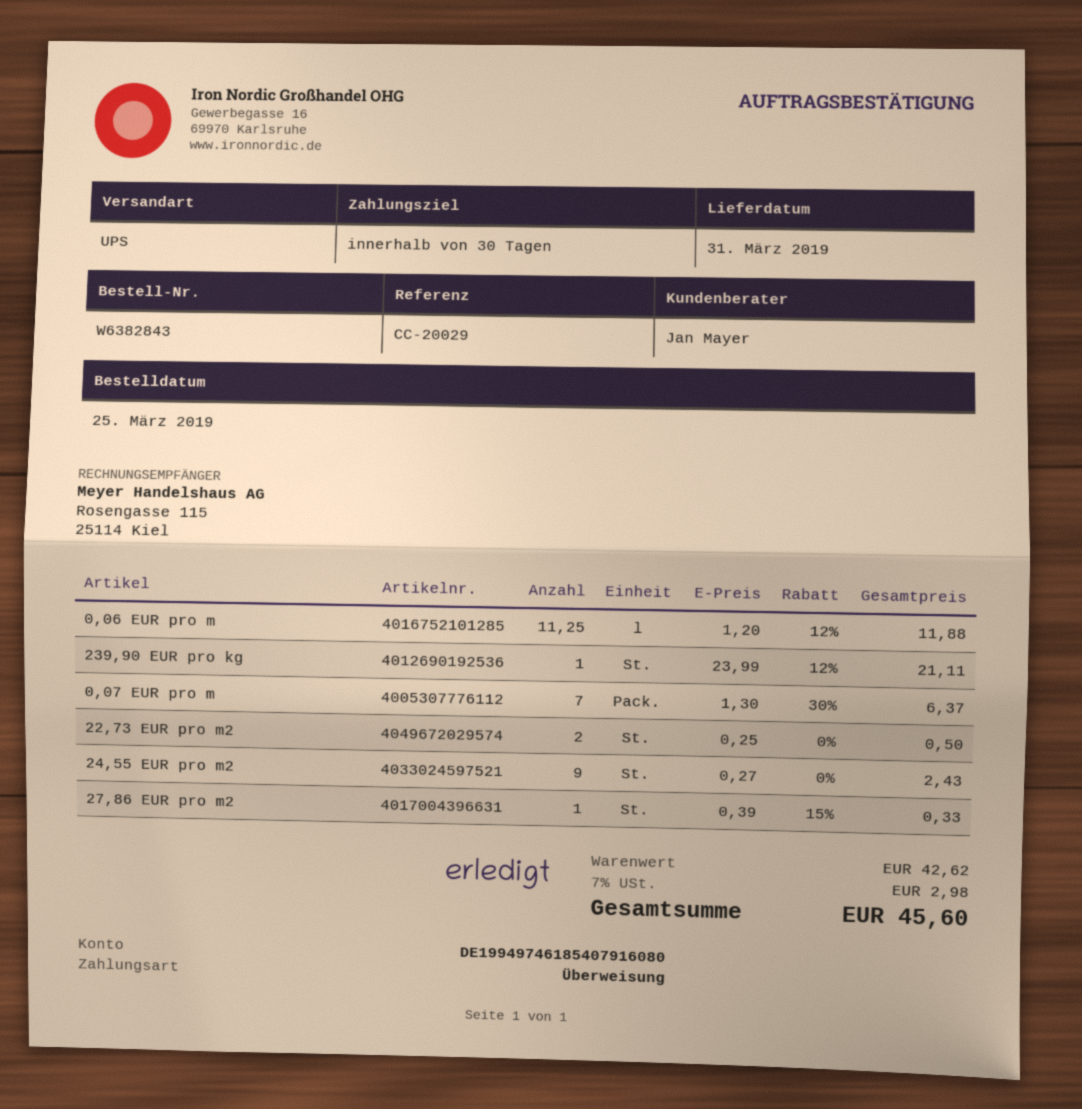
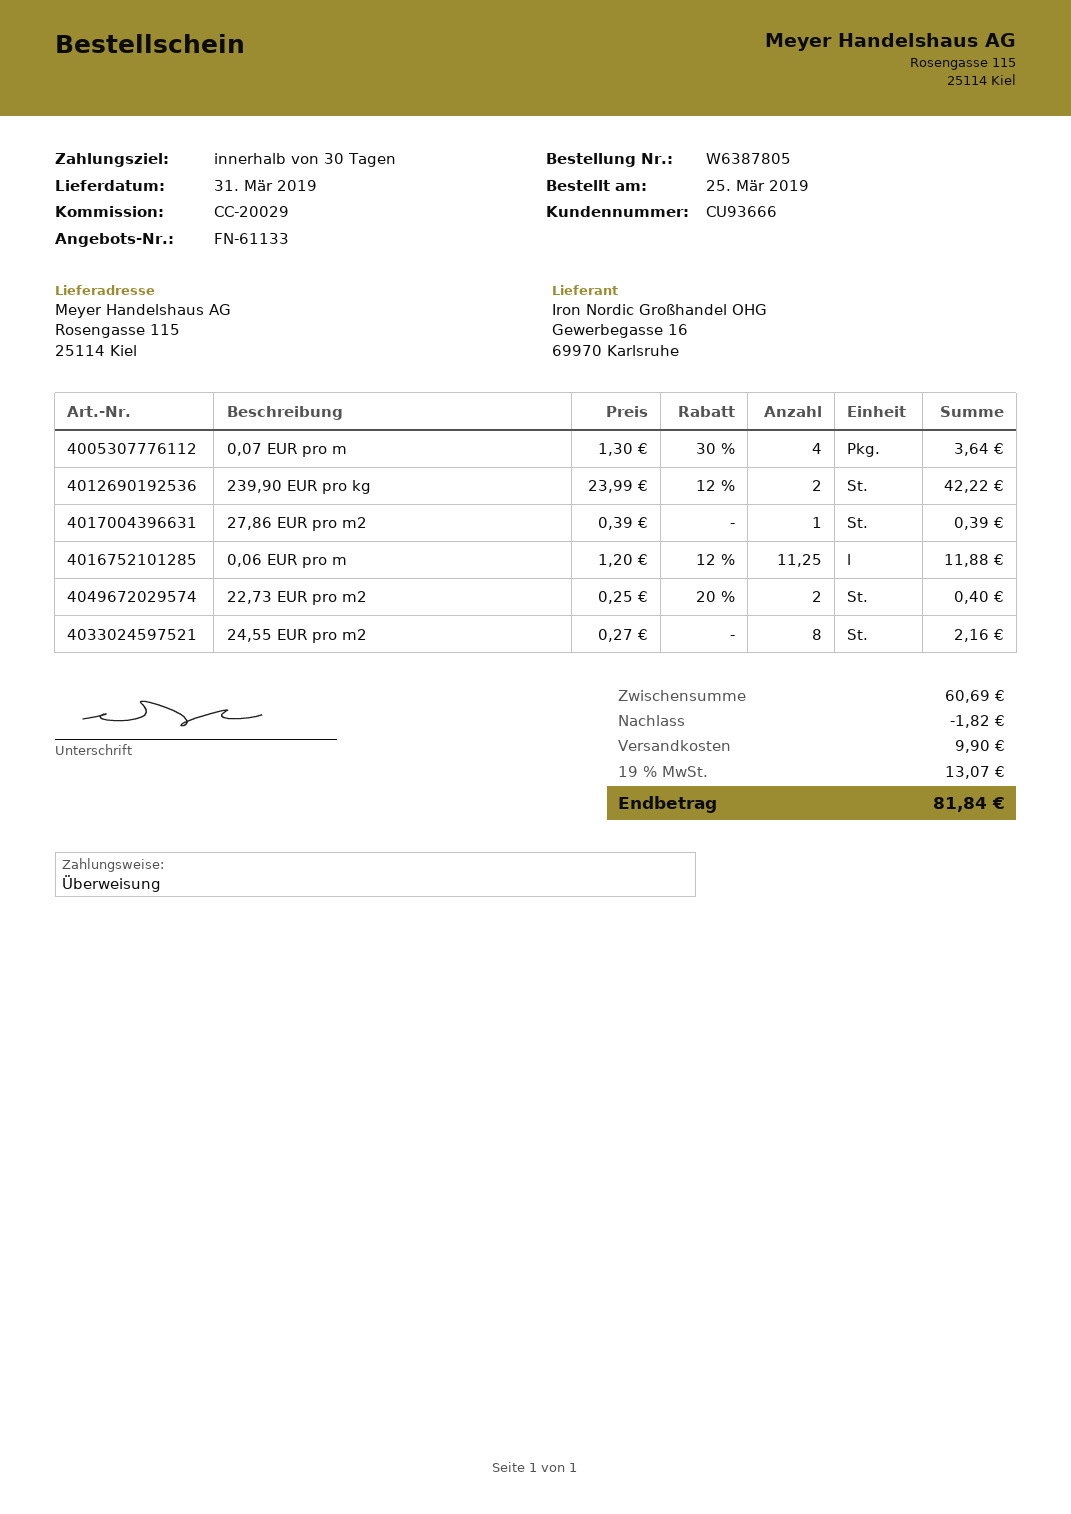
order number: W6382843 -> W6387805
239,90 EUR pro kg: 1 x 23.99 - 12% = 21.11 -> 2 x 23.99 - 12% = 42.22
0,07 EUR pro m: 7 x 1.30 - 30% = 6.37 -> 4 x 1.30 - 30% = 3.64
22,73 EUR pro m2: 2 x 0.25 = 0.50 -> 2 x 0.25 - 20% = 0.40
24,55 EUR pro m2: 9 x 0.27 = 2.43 -> 8 x 0.27 = 2.16
27,86 EUR pro m2: 1 x 0.39 - 15% = 0.33 -> 1 x 0.39 = 0.39
subtotal: 42.62 -> 60.69
discount: none -> 1.82
shipping: none -> 9.90
tax: 7% = 2.98 -> 19% = 13.07
total: 45.60 -> 81.84

